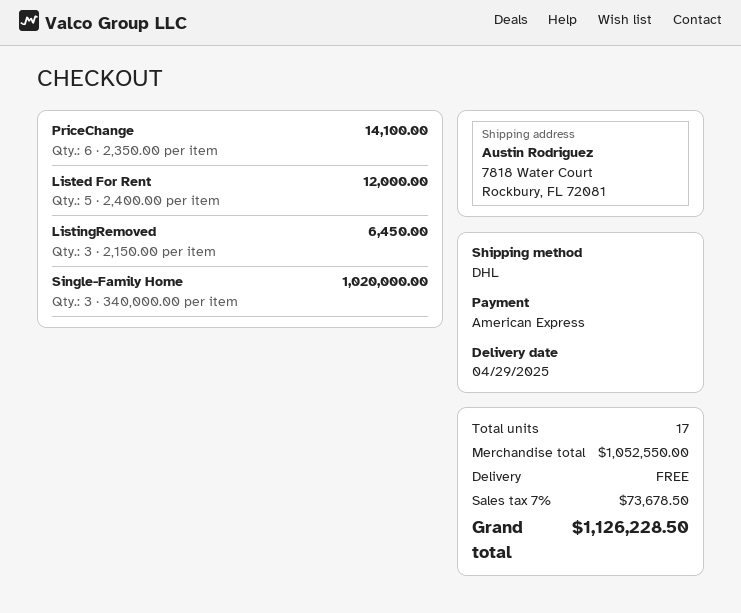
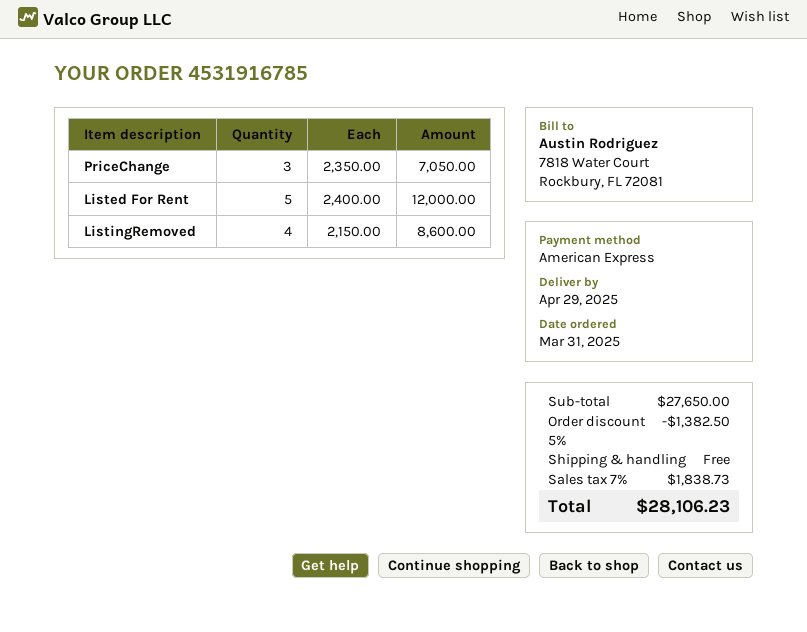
PriceChange: 6 x 2350.00 = 14100.00 -> 3 x 2350.00 = 7050.00
ListingRemoved: 3 x 2150.00 = 6450.00 -> 4 x 2150.00 = 8600.00
Single-Family Home: 3 x 340000.00 = 1020000.00 -> none
subtotal: 1052550.00 -> 27650.00
discount: none -> 5% = 1382.50
tax: 7% = 73678.50 -> 7% = 1838.73
total: 1126228.50 -> 28106.23

